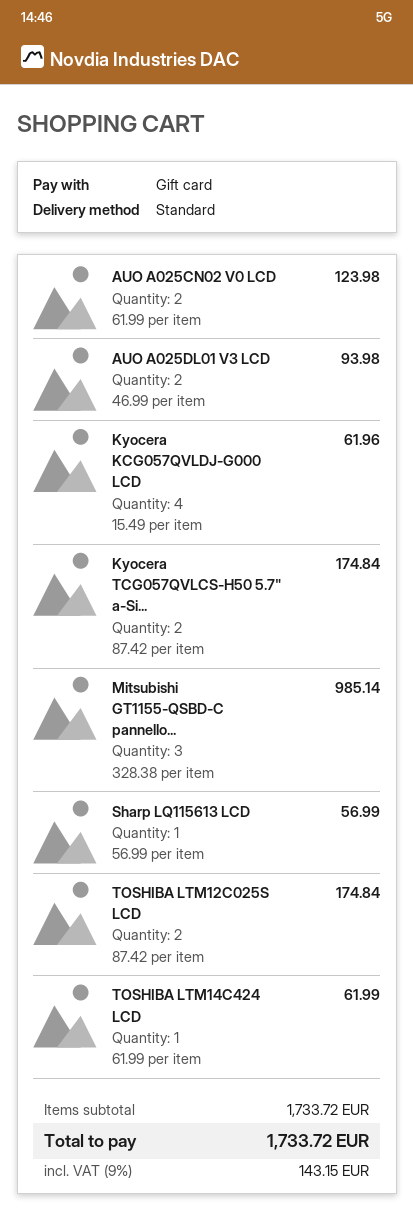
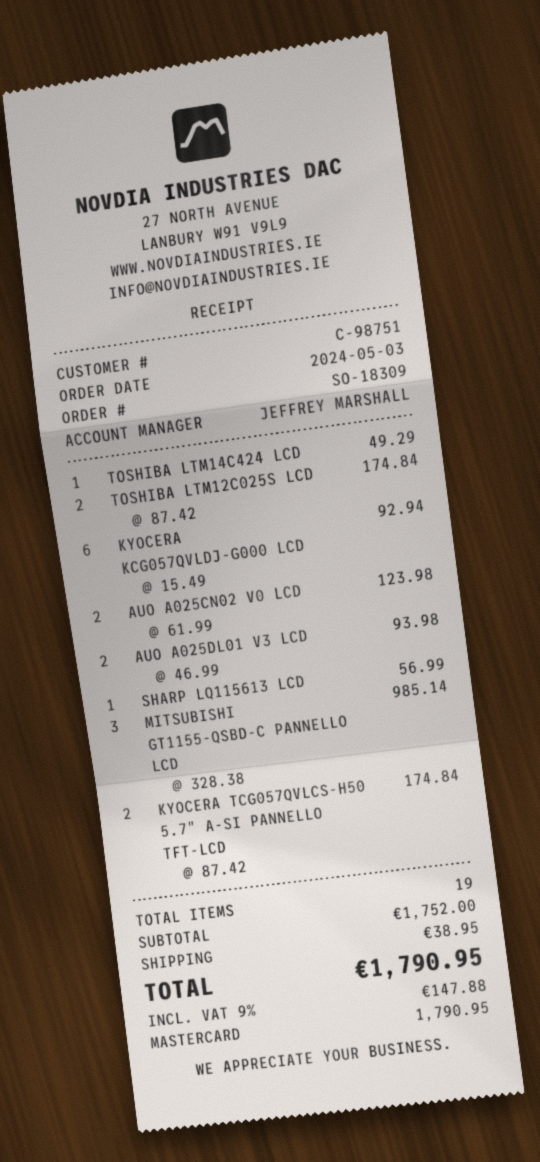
payment method: gift card -> Mastercard
Kyocera KCG057QVLDJ-G000 LCD: 4 x 15.49 = 61.96 -> 6 x 15.49 = 92.94
TOSHIBA LTM14C424 LCD: 1 x 61.99 = 61.99 -> 1 x 49.29 = 49.29
subtotal: 1733.72 -> 1752.00
shipping: none -> 38.95
tax: 9% = 143.15 -> 9% = 147.88
total: 1733.72 -> 1790.95

